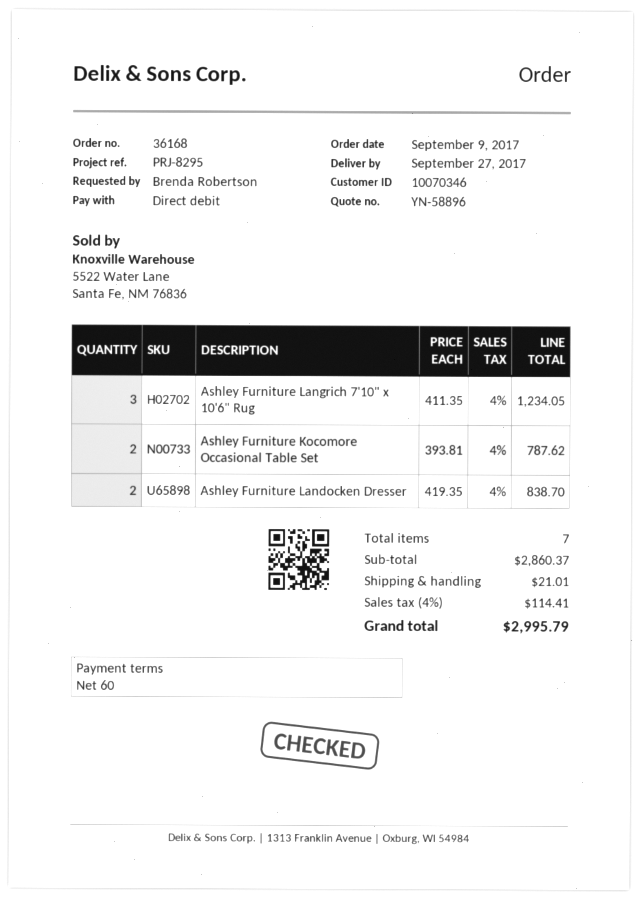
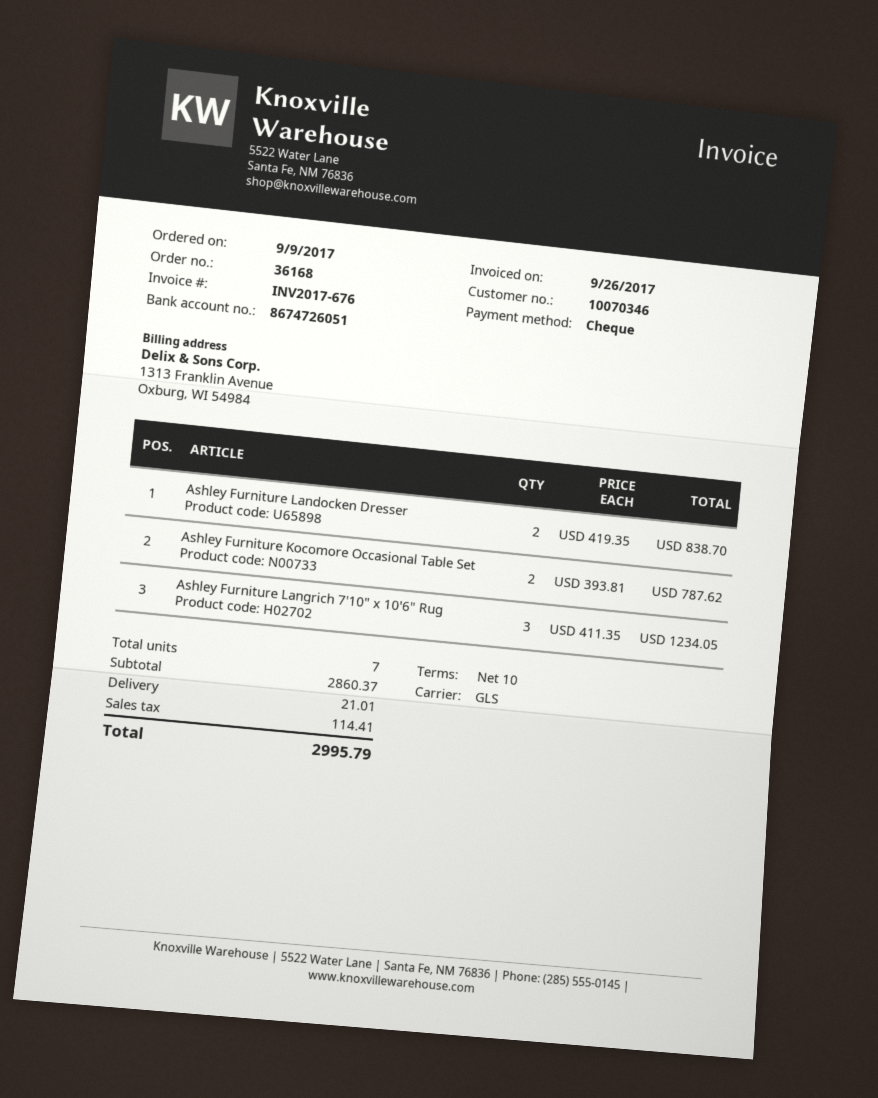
payment terms: 60 days -> 10 days
payment method: direct debit -> cheque

